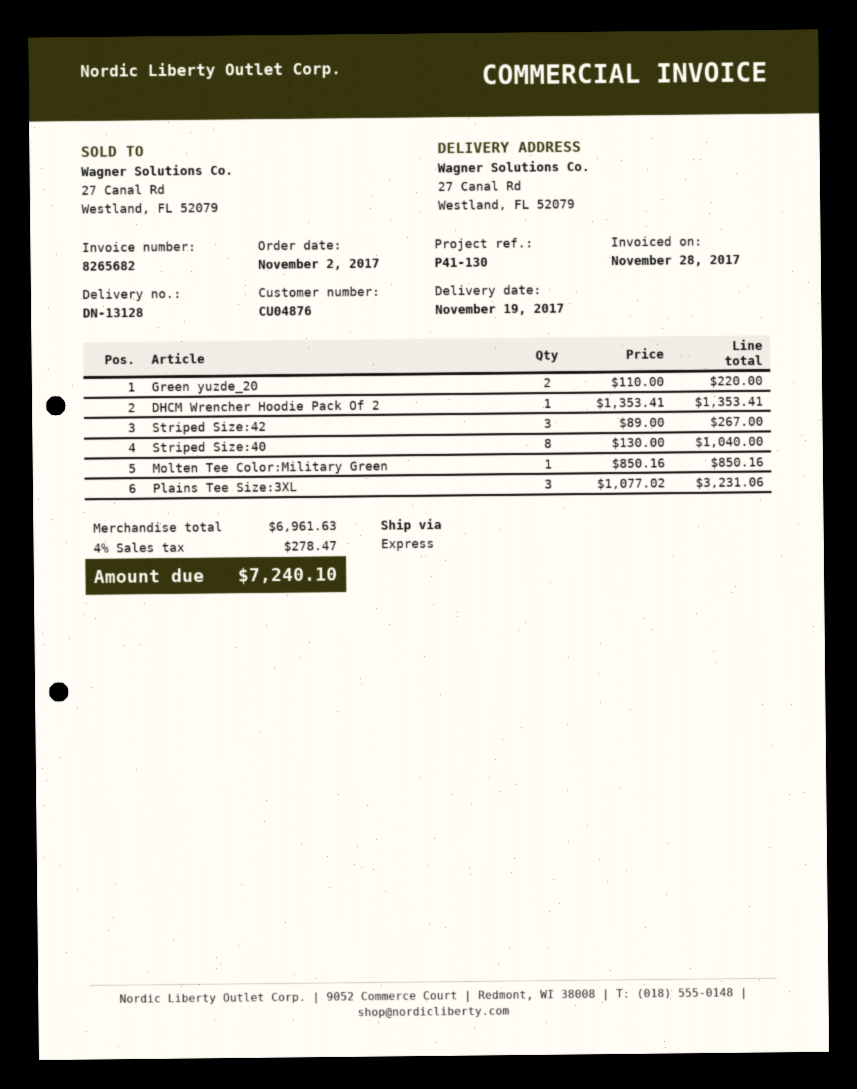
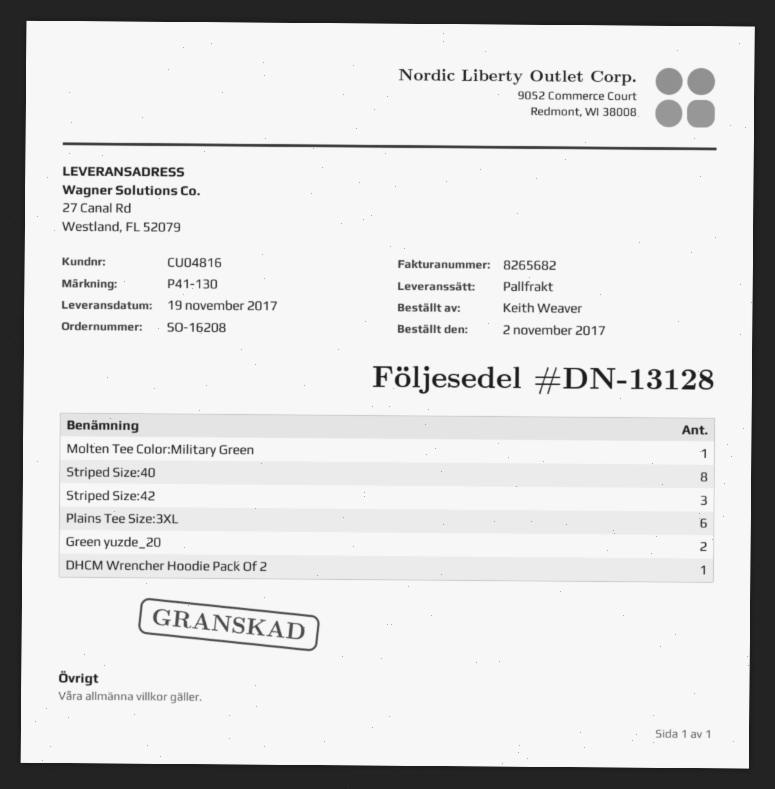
customer number: CU04876 -> CU04816
shipping method: express -> pallet freight
Plains Tee Size:3XL: 3 -> 6

